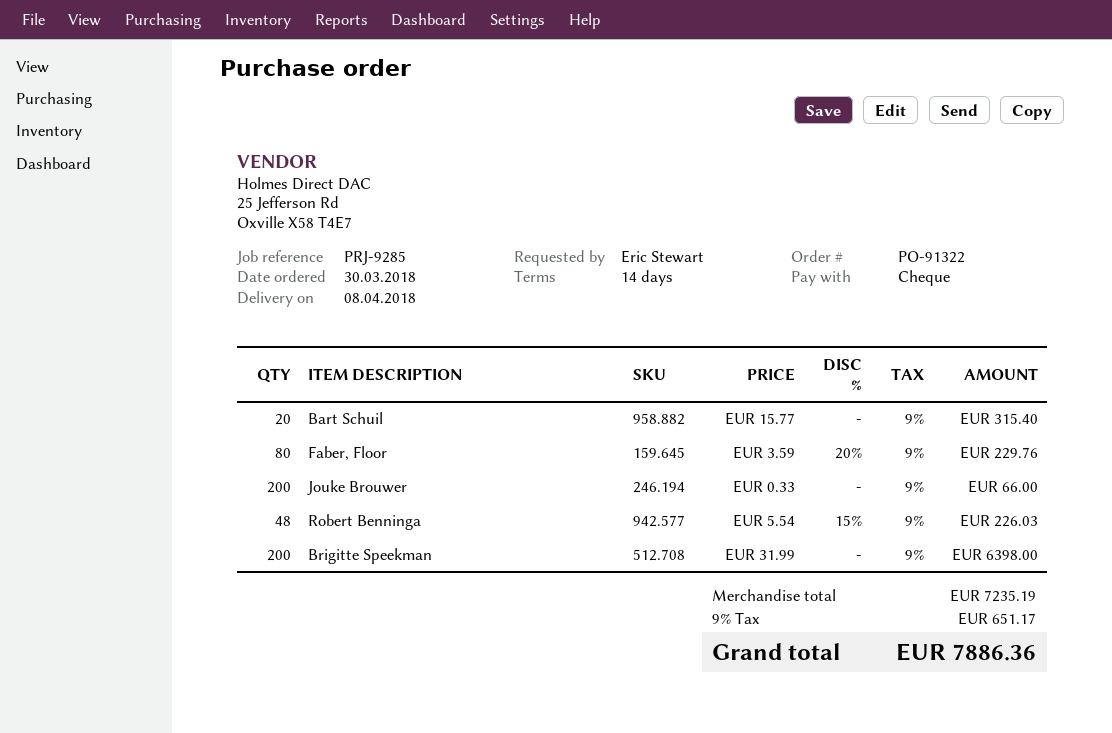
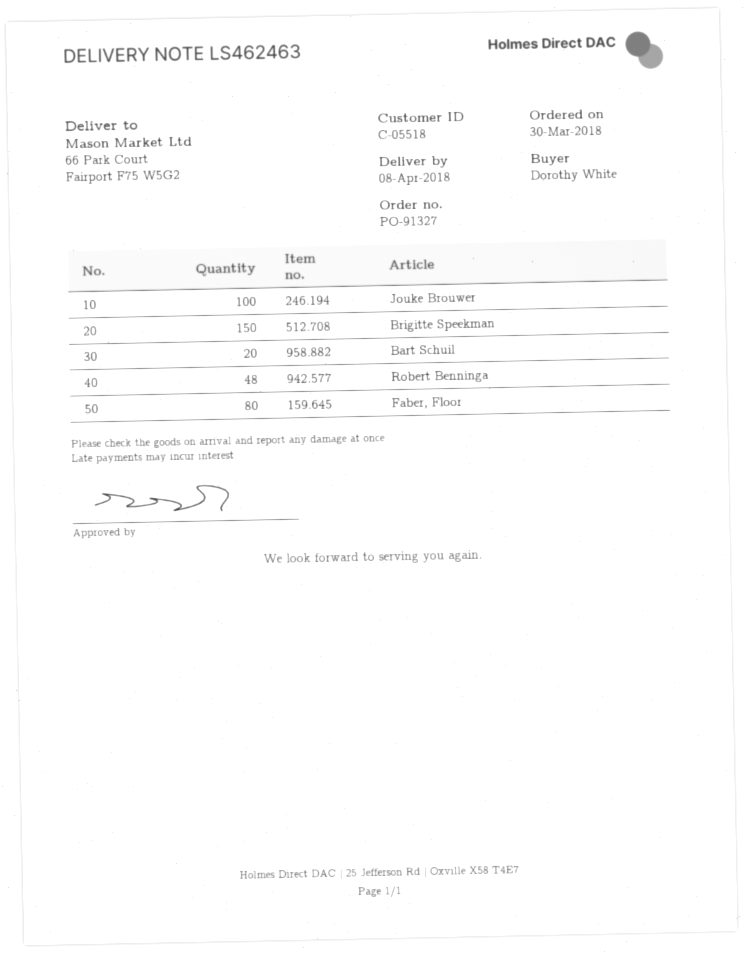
order number: PO-91322 -> PO-91327
ordered by: Eric Stewart -> Dorothy White
Jouke Brouwer: 200 -> 100
Brigitte Speekman: 200 -> 150

